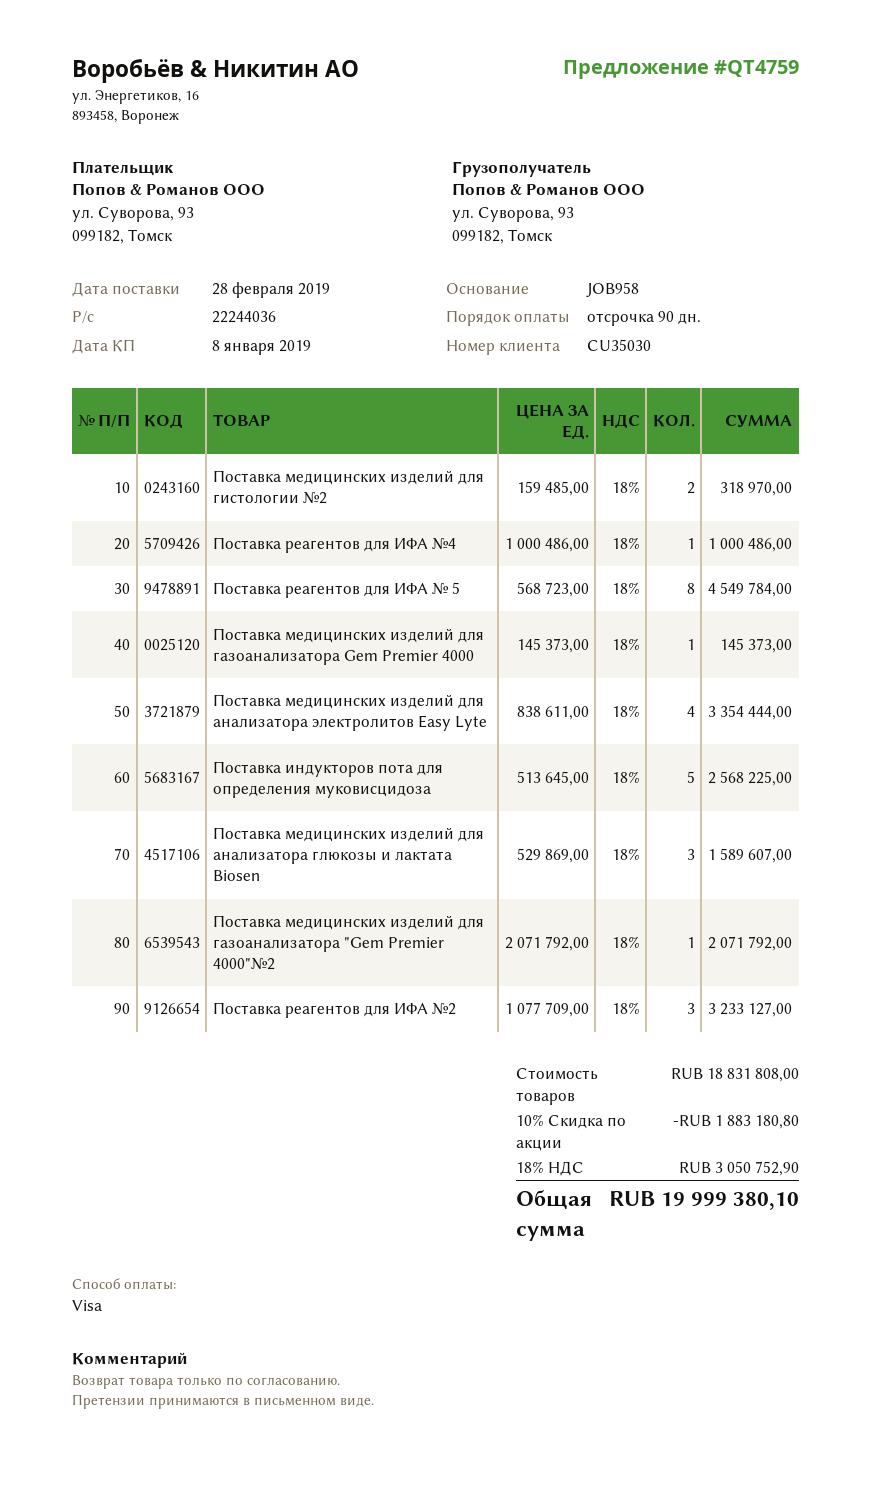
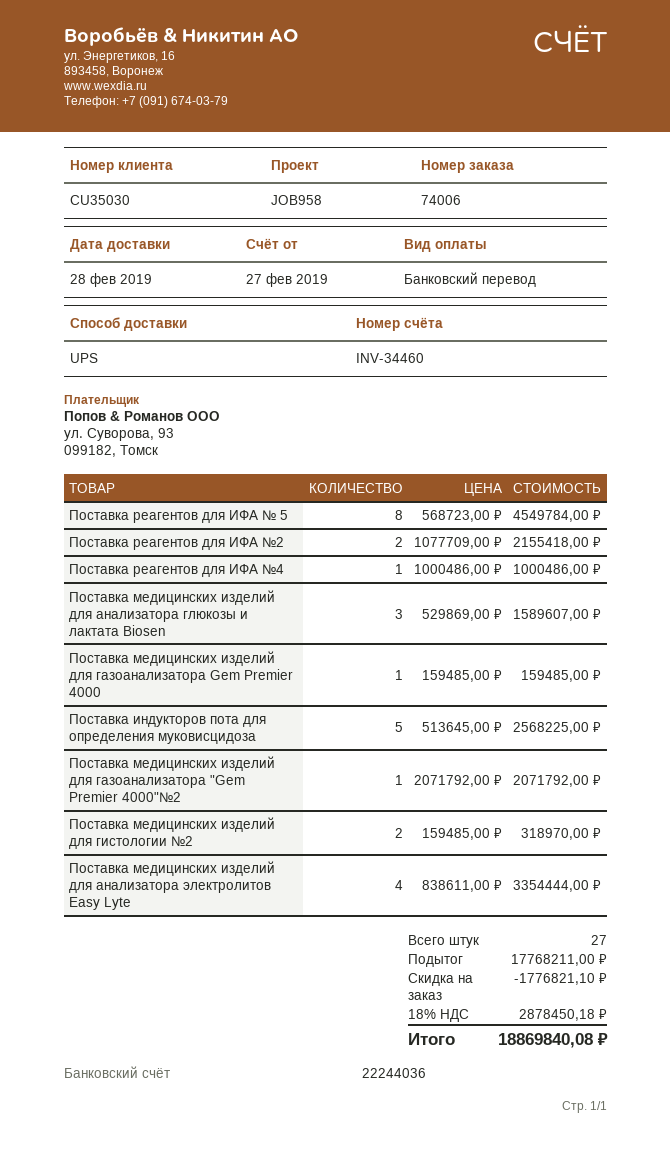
payment method: Visa -> bank transfer
Поставка медицинских изделий для газоанализатора Gem Premier 4000: 1 x 145373.00 = 145373.00 -> 1 x 159485.00 = 159485.00
Поставка реагентов для ИФА №2: 3 x 1077709.00 = 3233127.00 -> 2 x 1077709.00 = 2155418.00
subtotal: 18831808.00 -> 17768211.00
discount: 1883180.80 -> 1776821.10
tax: 18% = 3050752.90 -> 18% = 2878450.18
total: 19999380.10 -> 18869840.08

